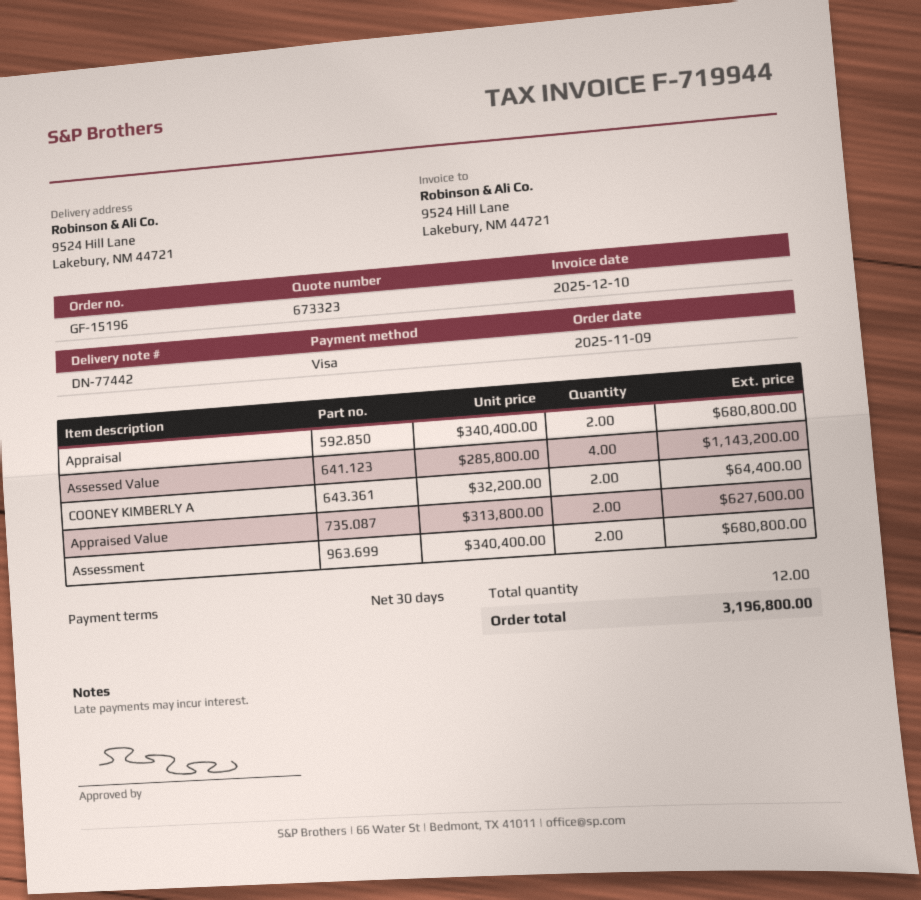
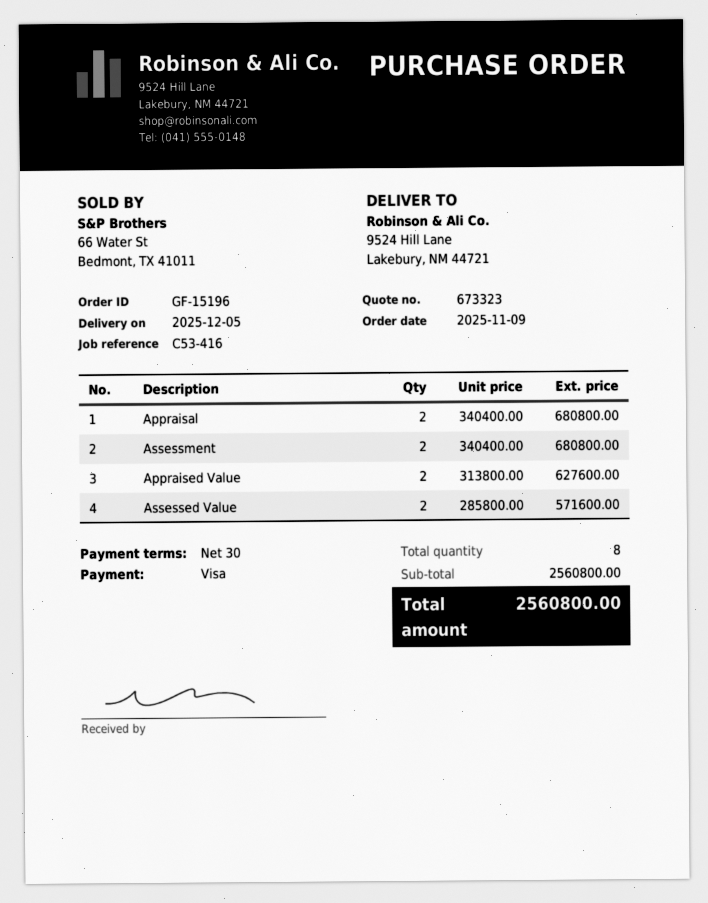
Assessed Value: 4 x 285800.00 = 1143200.00 -> 2 x 285800.00 = 571600.00
COONEY KIMBERLY A: 2 x 32200.00 = 64400.00 -> none
total quantity: 12 -> 8
total: 3196800.00 -> 2560800.00

